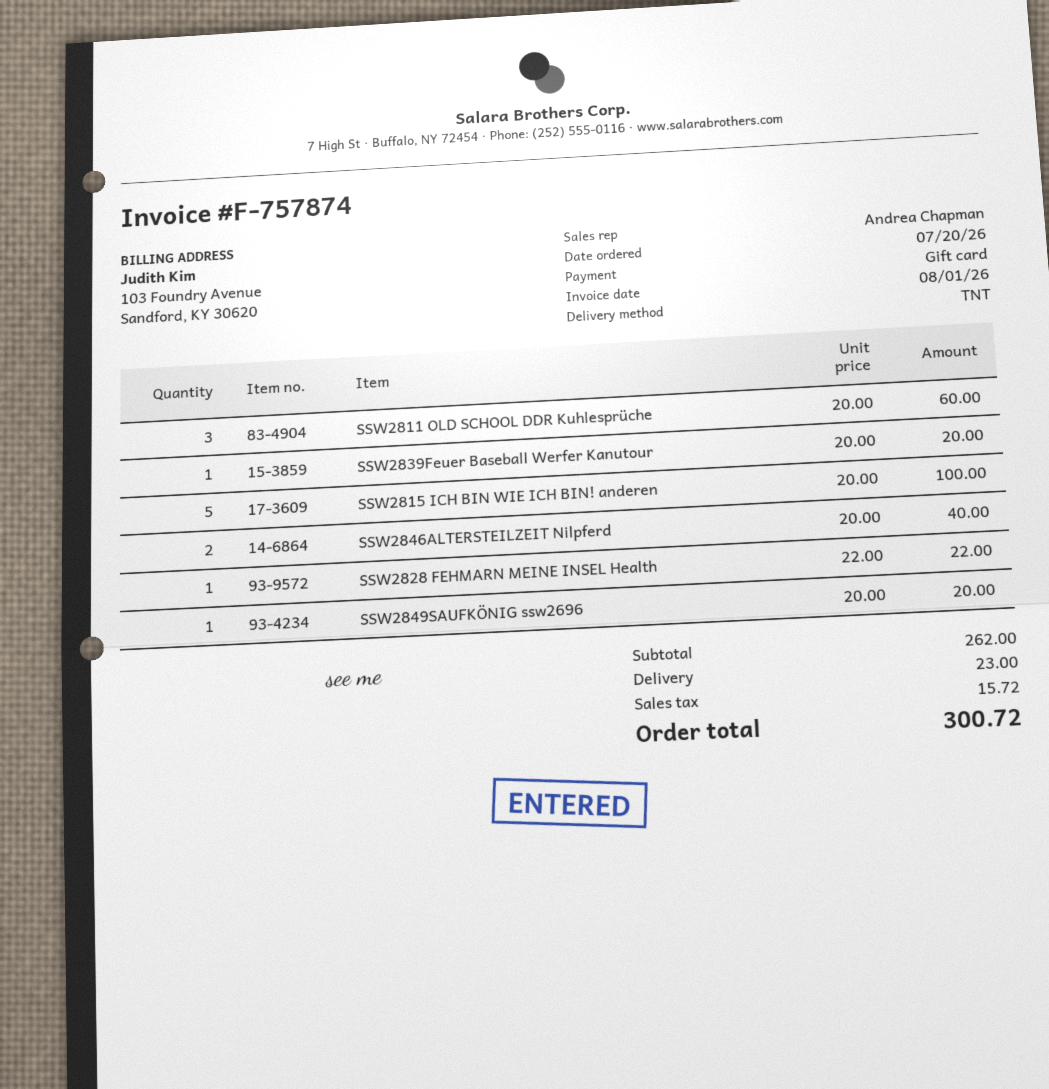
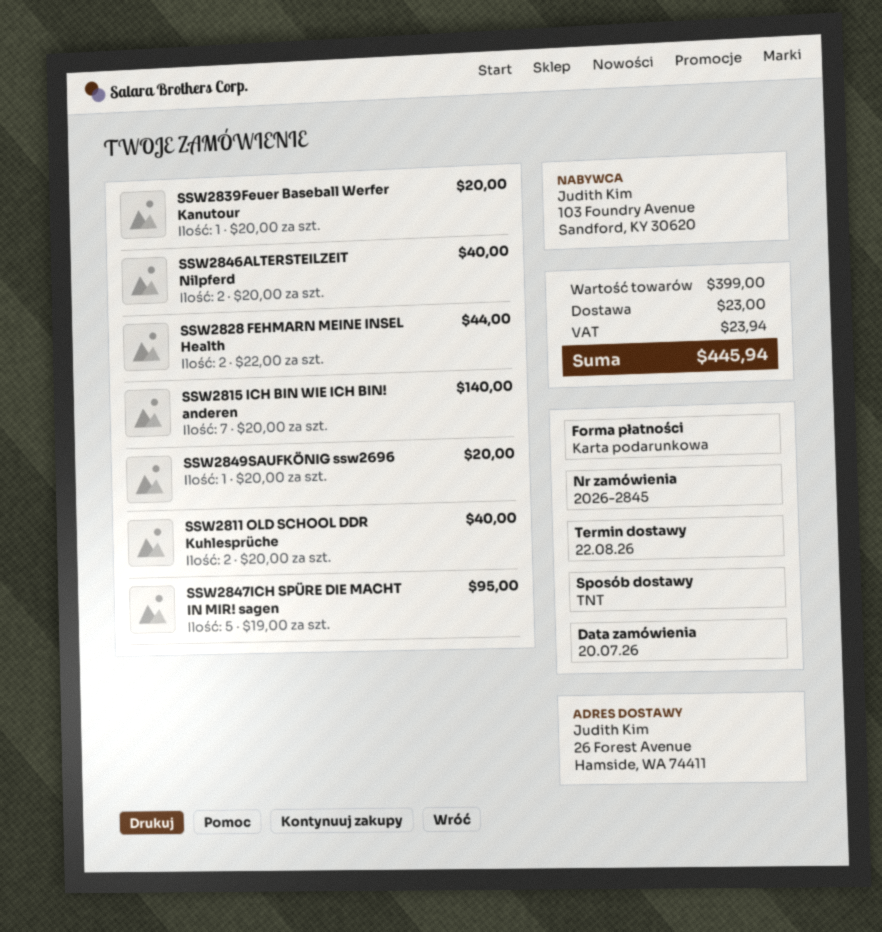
SSW2811 OLD SCHOOL DDR Kuhlesprüche: 3 x 20.00 = 60.00 -> 2 x 20.00 = 40.00
SSW2815 ICH BIN WIE ICH BIN! anderen: 5 x 20.00 = 100.00 -> 7 x 20.00 = 140.00
SSW2828 FEHMARN MEINE INSEL Health: 1 x 22.00 = 22.00 -> 2 x 22.00 = 44.00
SSW2847ICH SPÜRE DIE MACHT IN MIR! sagen: none -> 5 x 19.00 = 95.00
subtotal: 262.00 -> 399.00
tax: 15.72 -> 23.94
total: 300.72 -> 445.94

